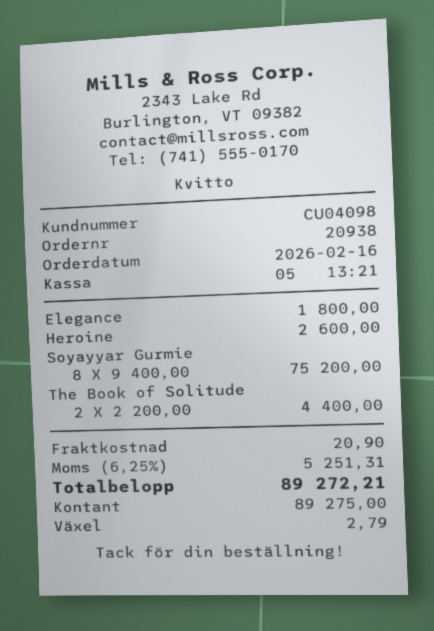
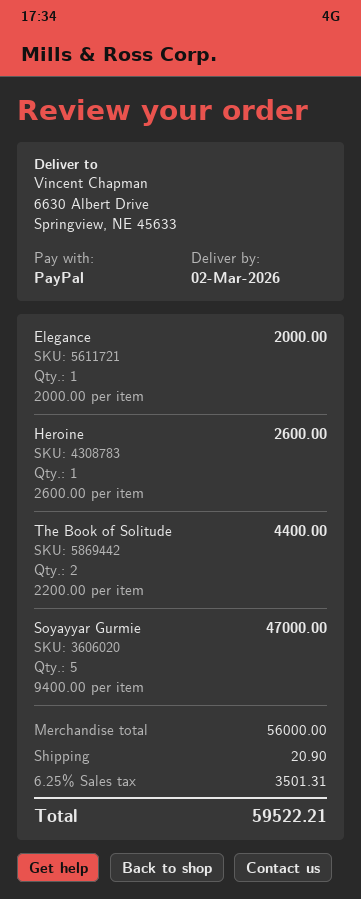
payment method: cash -> PayPal
Elegance: 1 x 1800.00 = 1800.00 -> 1 x 2000.00 = 2000.00
Soyayyar Gurmie: 8 x 9400.00 = 75200.00 -> 5 x 9400.00 = 47000.00
tax: 6.25% = 5251.31 -> 6.25% = 3501.31
total: 89272.21 -> 59522.21

